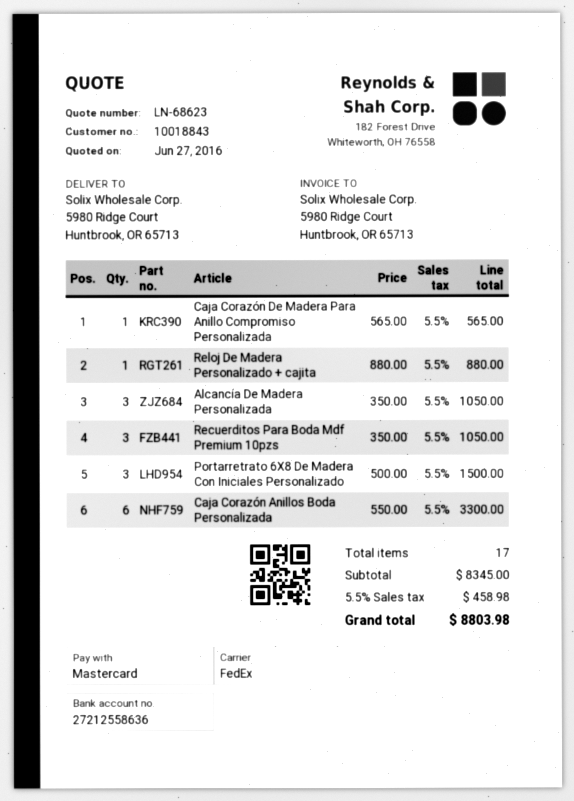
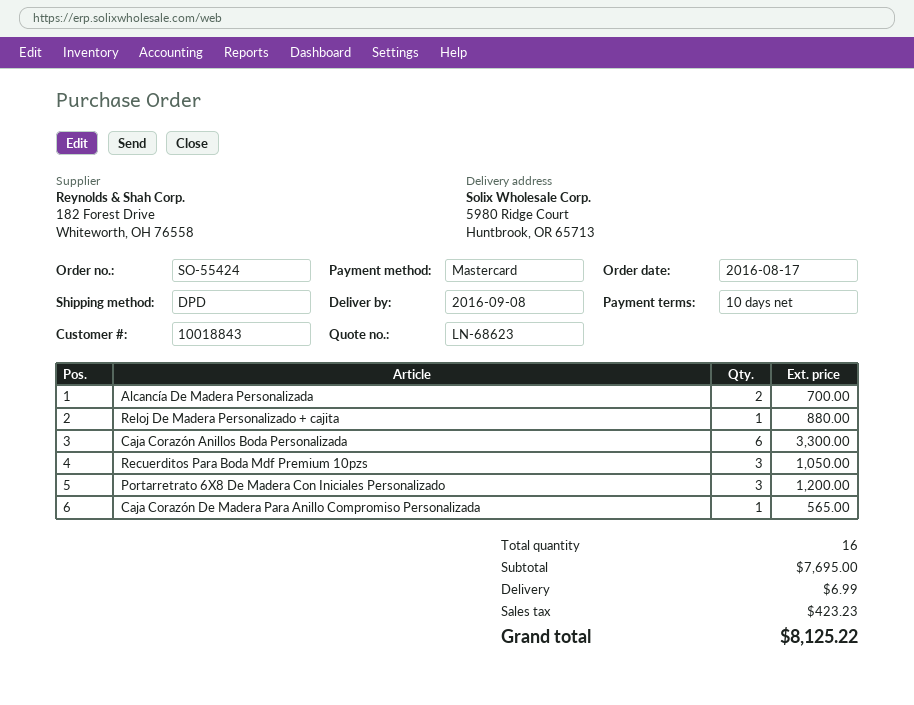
shipping method: FedEx -> DPD
Alcancía De Madera Personalizada: 3 for 1050.00 -> 2 for 700.00
Portarretrato 6X8 De Madera Con Iniciales Personalizado: 3 for 1500.00 -> 3 for 1200.00
total quantity: 17 -> 16
subtotal: 8345.00 -> 7695.00
shipping: none -> 6.99
tax: 458.98 -> 423.23
total: 8803.98 -> 8125.22

